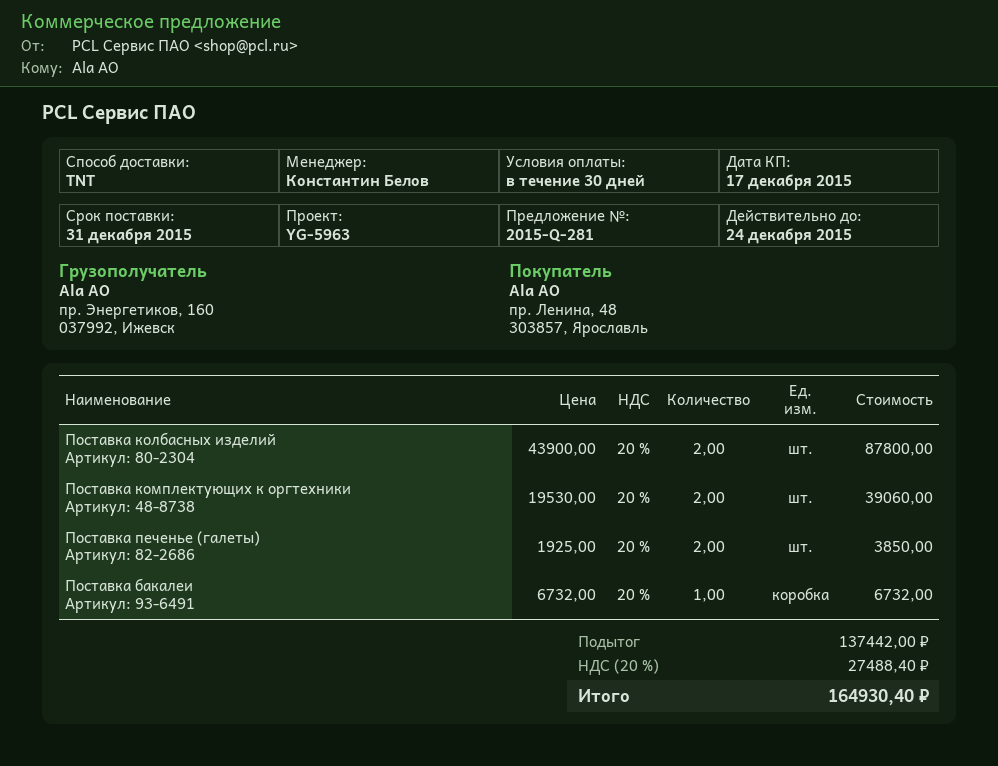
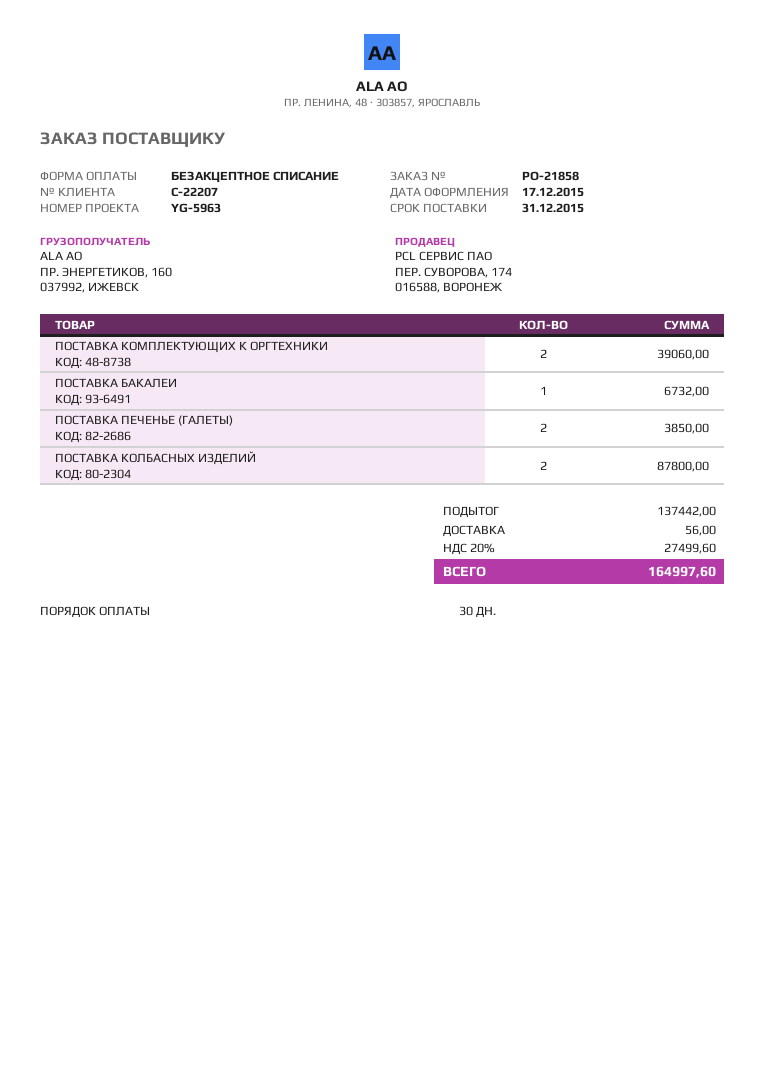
shipping: none -> 56.00
tax: 20% = 27488.40 -> 20% = 27499.60
total: 164930.40 -> 164997.60

